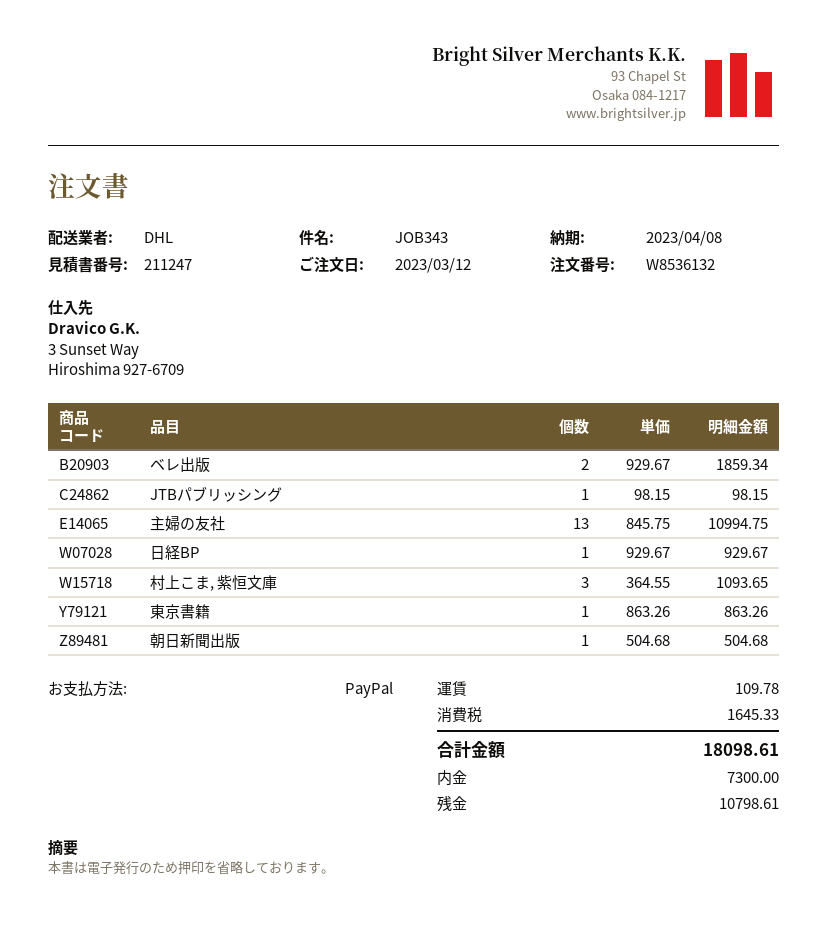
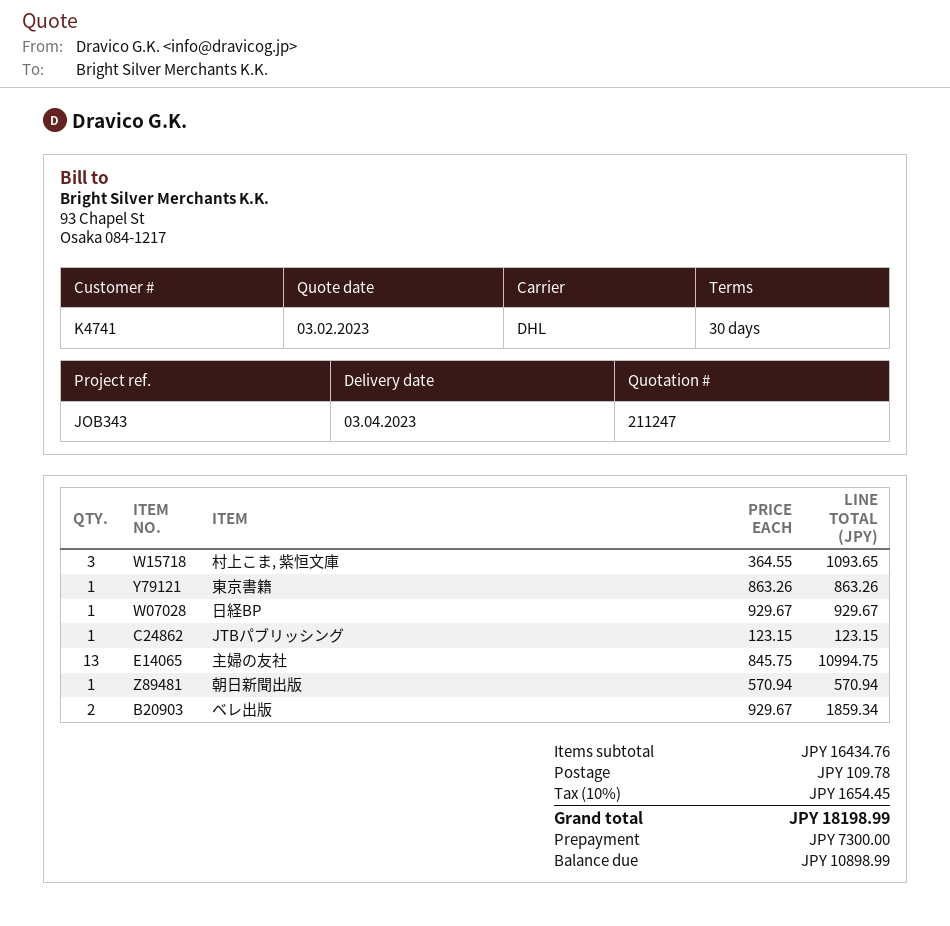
delivery date: 2023-04-08 -> 2023-04-03
JTBパブリッシング: 1 x 98.15 = 98.15 -> 1 x 123.15 = 123.15
朝日新聞出版: 1 x 504.68 = 504.68 -> 1 x 570.94 = 570.94
tax: 1645.33 -> 1654.45
total: 18098.61 -> 18198.99
balance: 10798.61 -> 10898.99

